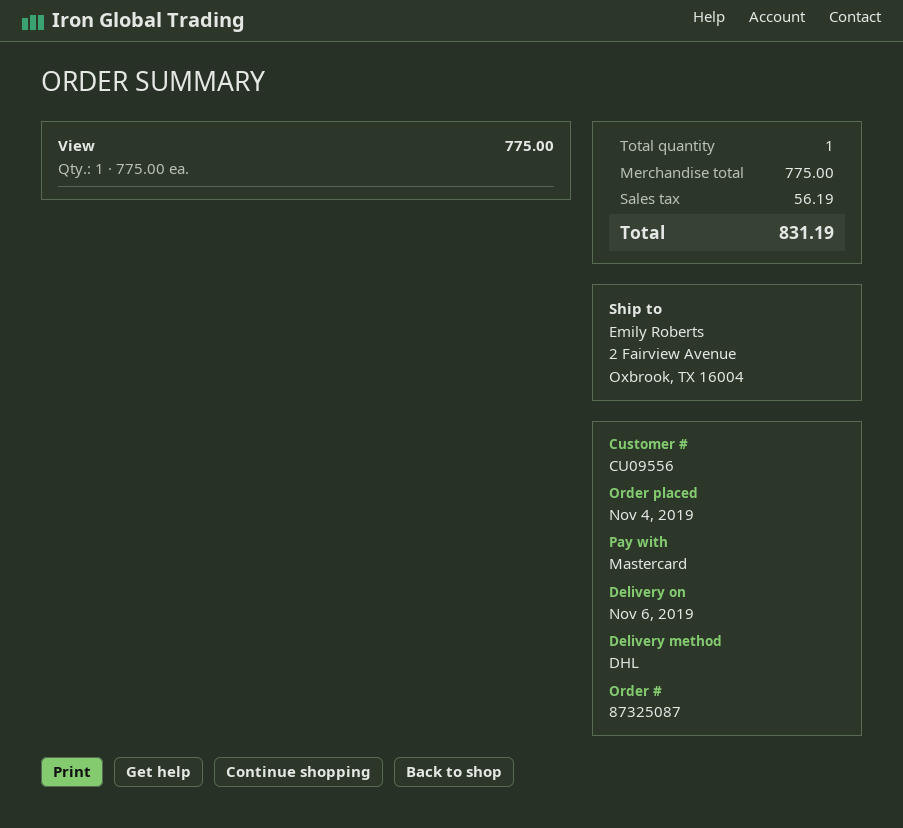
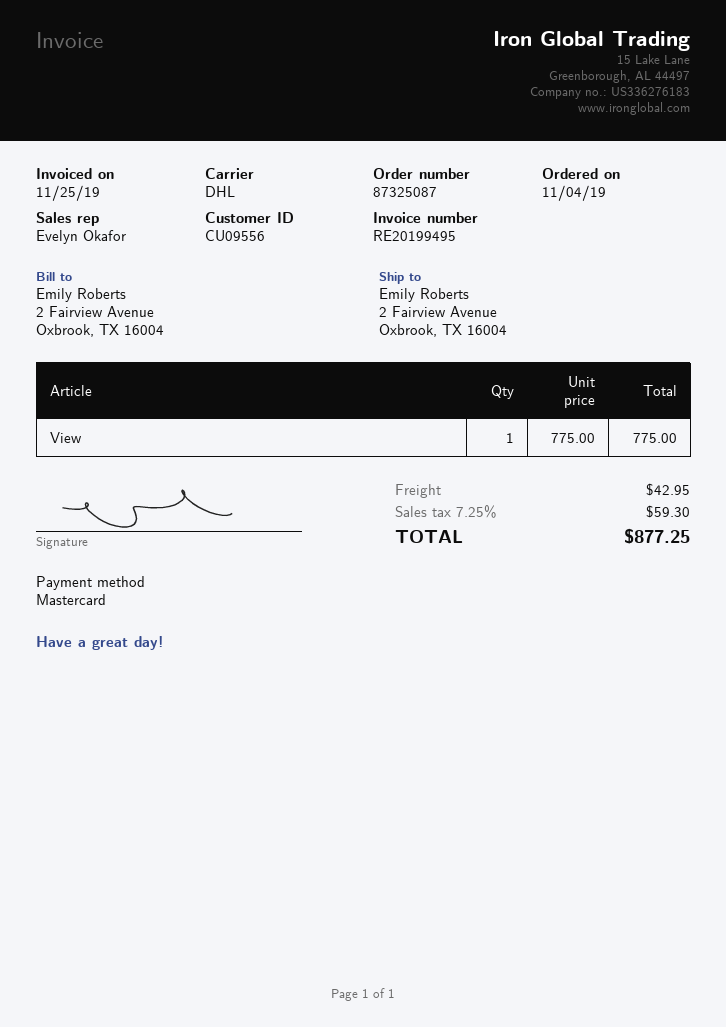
shipping: none -> 42.95
tax: 56.19 -> 59.30
total: 831.19 -> 877.25

